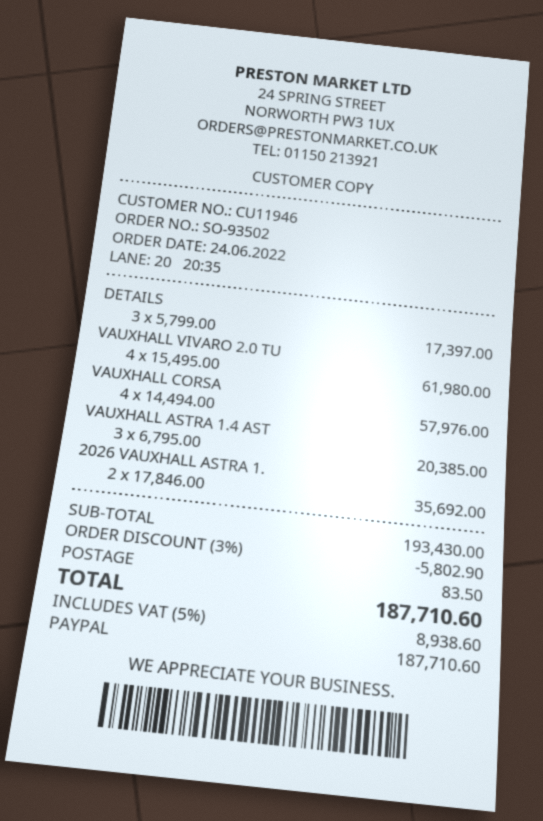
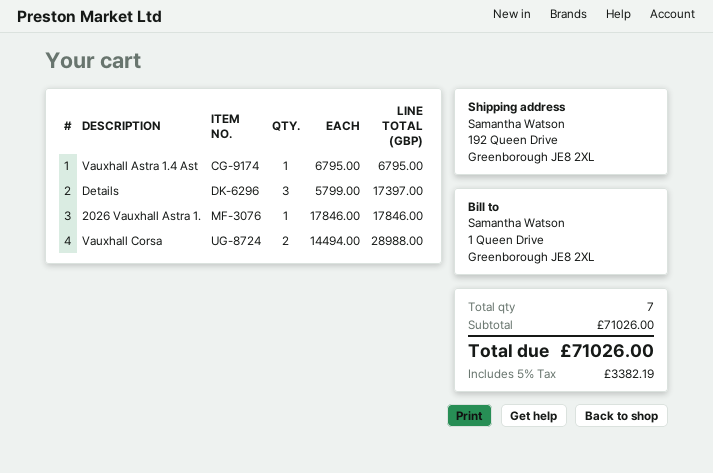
VAUXHALL VIVARO 2.0 TU: 4 x 15495.00 = 61980.00 -> none
VAUXHALL CORSA: 4 x 14494.00 = 57976.00 -> 2 x 14494.00 = 28988.00
VAUXHALL ASTRA 1.4 AST: 3 x 6795.00 = 20385.00 -> 1 x 6795.00 = 6795.00
2026 VAUXHALL ASTRA 1.: 2 x 17846.00 = 35692.00 -> 1 x 17846.00 = 17846.00
subtotal: 193430.00 -> 71026.00
discount: 3% = 5802.90 -> none
shipping: 83.50 -> none
tax: 5% = 8938.60 -> 5% = 3382.19
total: 187710.60 -> 71026.00

